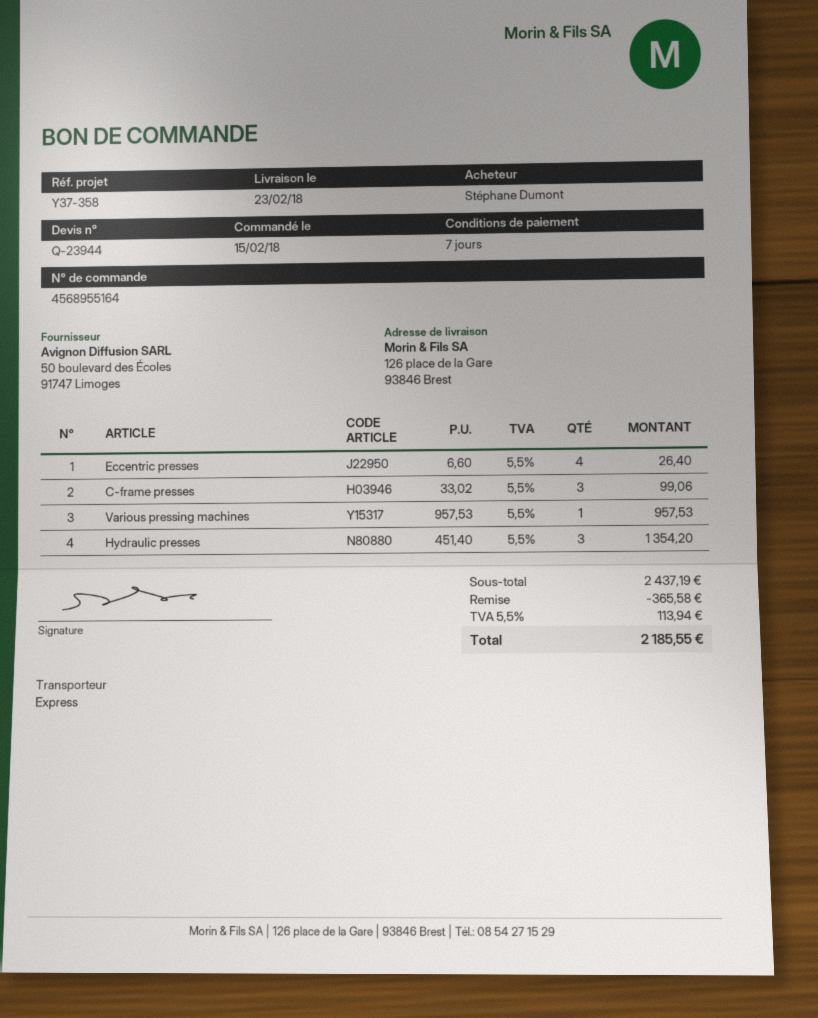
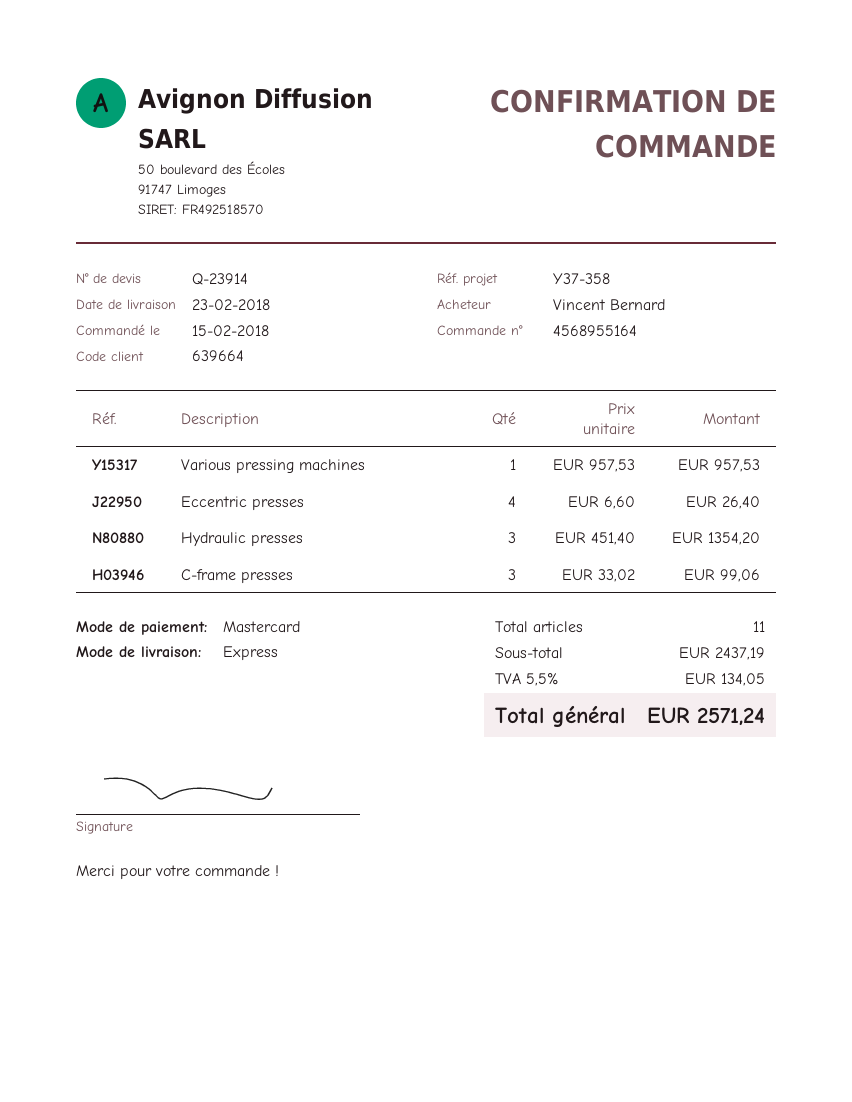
quote number: Q-23944 -> Q-23914
ordered by: Stéphane Dumont -> Vincent Bernard
discount: 365.58 -> none
tax: 5.5% = 113.94 -> 5.5% = 134.05
total: 2185.55 -> 2571.24

